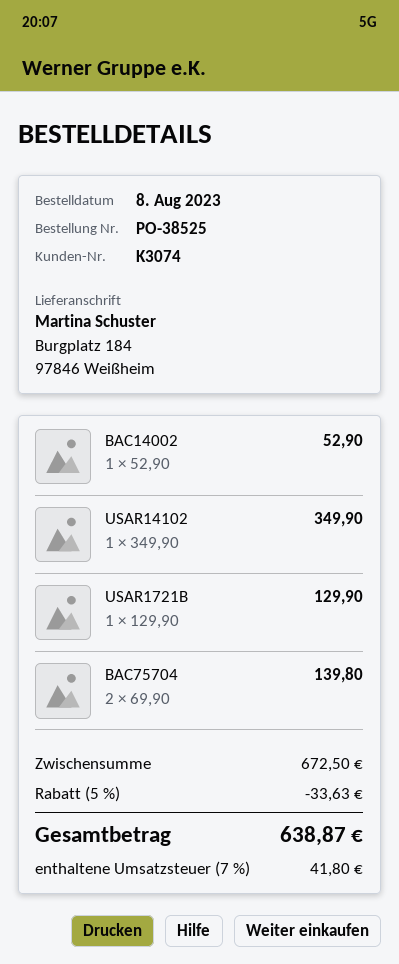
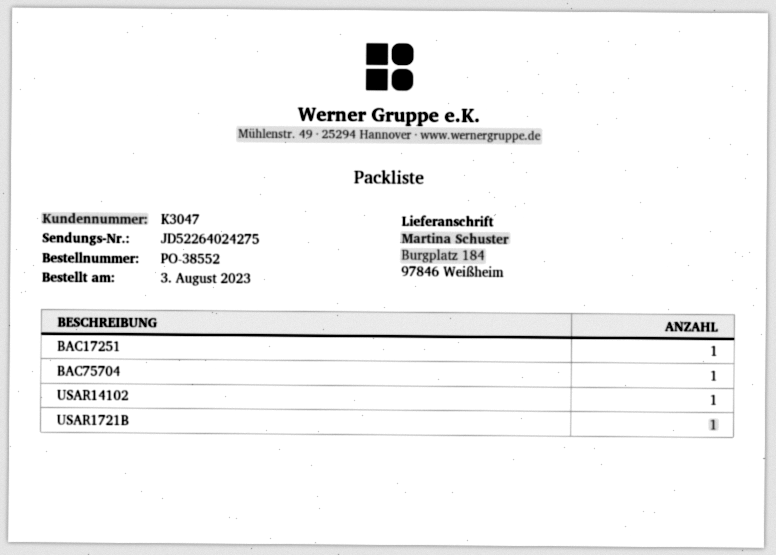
order number: PO-38525 -> PO-38552
order date: 2023-08-08 -> 2023-08-03
customer number: K3074 -> K3047
BAC14002: 1 -> none
BAC75704: 2 -> 1
BAC17251: none -> 1

